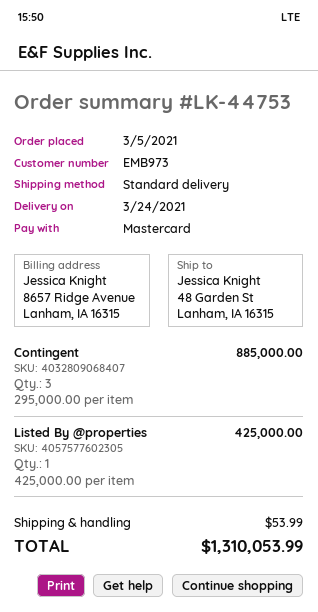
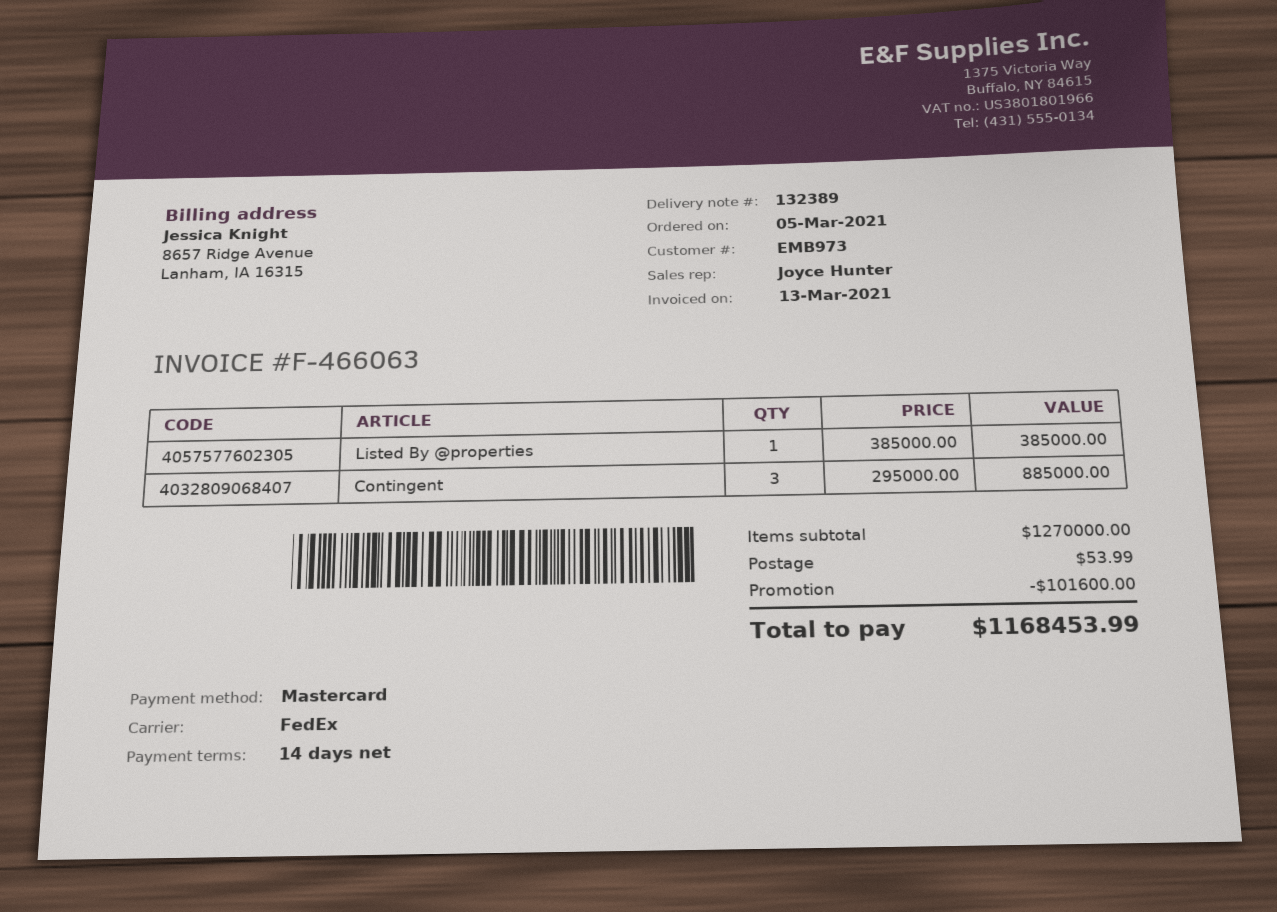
shipping method: standard -> FedEx
Listed By @properties: 1 x 425000.00 = 425000.00 -> 1 x 385000.00 = 385000.00
discount: none -> 101600.00
total: 1310053.99 -> 1168453.99

